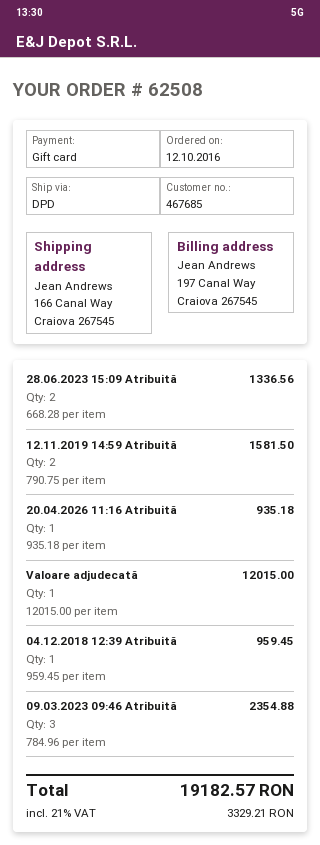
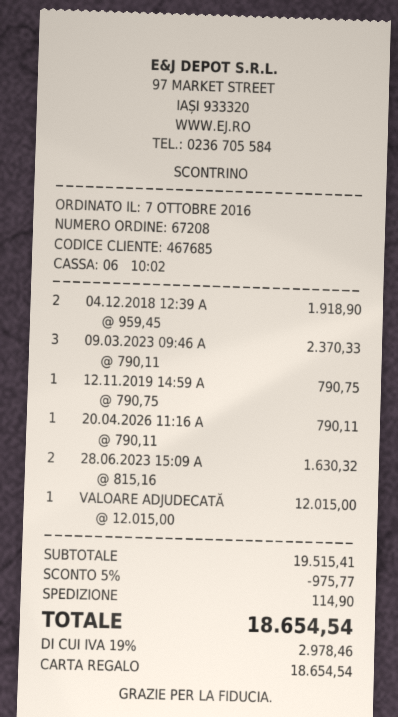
order number: 62508 -> 67208
order date: 2016-10-12 -> 2016-10-07
28.06.2023 15:09 Atribuită: 2 x 668.28 = 1336.56 -> 2 x 815.16 = 1630.32
12.11.2019 14:59 Atribuită: 2 x 790.75 = 1581.50 -> 1 x 790.75 = 790.75
20.04.2026 11:16 Atribuită: 1 x 935.18 = 935.18 -> 1 x 790.11 = 790.11
04.12.2018 12:39 Atribuită: 1 x 959.45 = 959.45 -> 2 x 959.45 = 1918.90
09.03.2023 09:46 Atribuită: 3 x 784.96 = 2354.88 -> 3 x 790.11 = 2370.33
discount: none -> 5% = 975.77
shipping: none -> 114.90
tax: 21% = 3329.21 -> 19% = 2978.46
total: 19182.57 -> 18654.54

